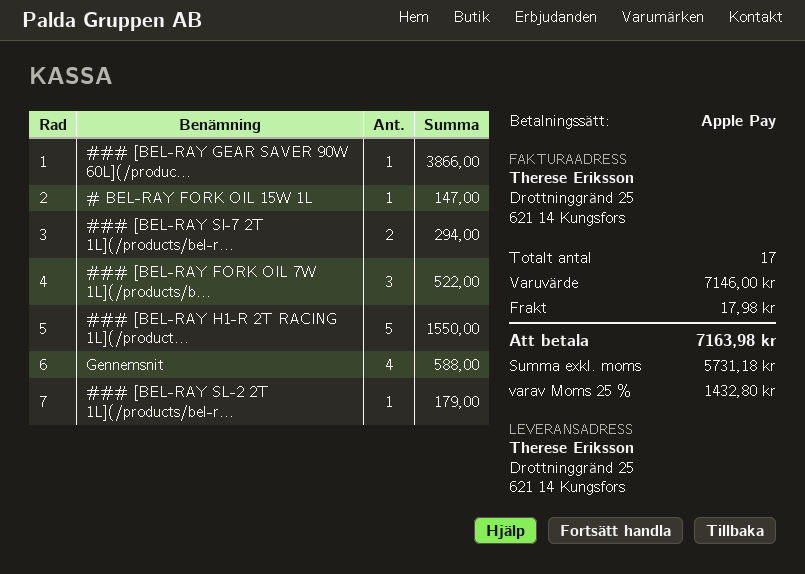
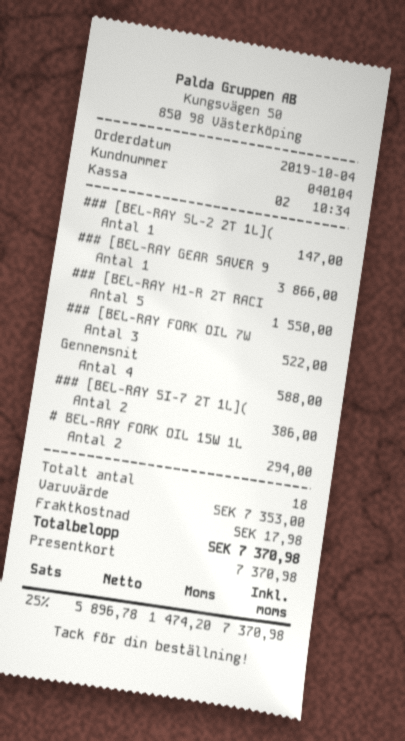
payment method: Apple Pay -> gift card
# BEL-RAY FORK OIL 15W 1L: 1 for 147.00 -> 2 for 294.00
### [BEL-RAY SI-7 2T 1L](/products/bel-r...: 2 for 294.00 -> 2 for 386.00
### [BEL-RAY SL-2 2T 1L](/products/bel-r...: 1 for 179.00 -> 1 for 147.00
total quantity: 17 -> 18
subtotal: 7146.00 -> 7353.00
net: 5731.18 -> 5896.78
tax: 25% = 1432.80 -> 25% = 1474.20
total: 7163.98 -> 7370.98

